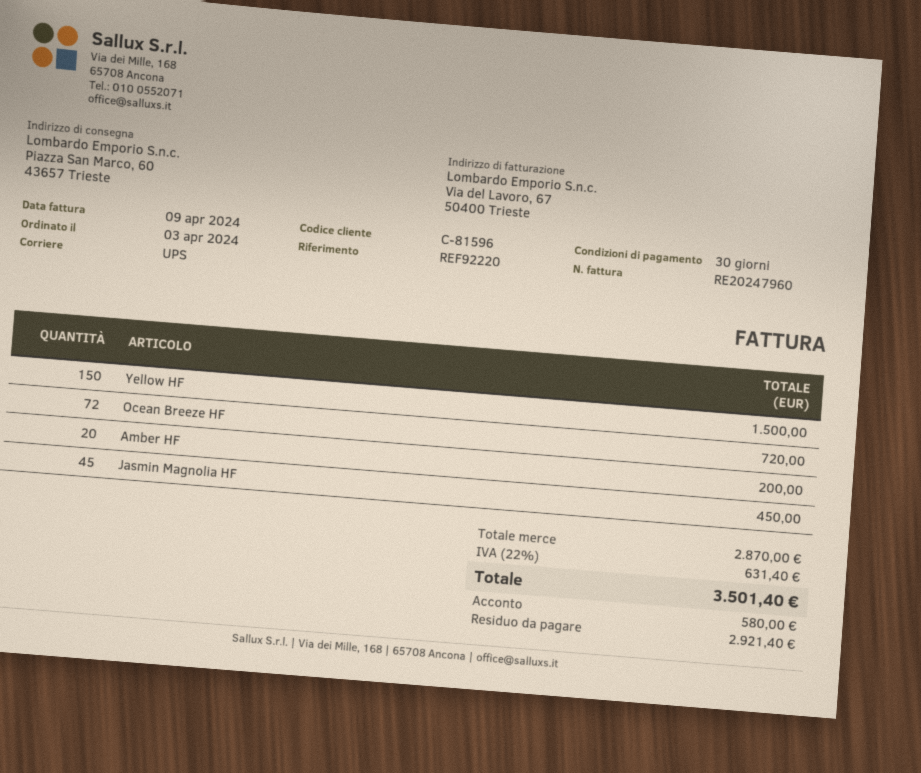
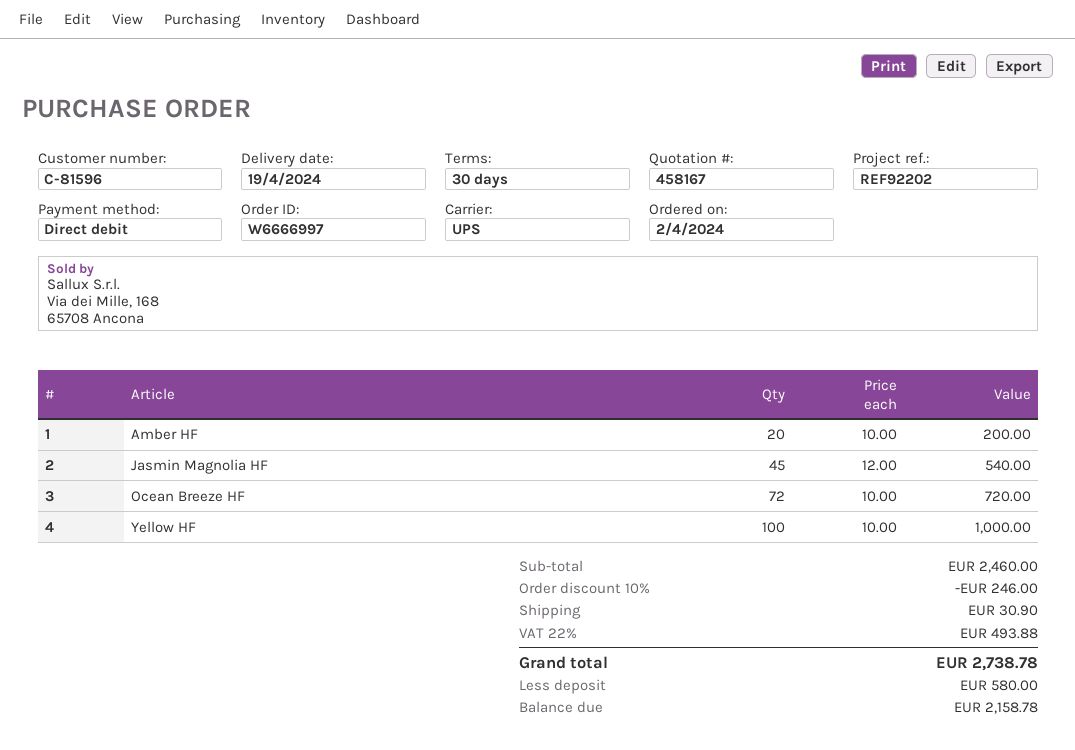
order date: 2024-04-03 -> 2024-04-02
reference: REF92220 -> REF92202
Yellow HF: 150 for 1500.00 -> 100 for 1000.00
Jasmin Magnolia HF: 45 for 450.00 -> 45 for 540.00
subtotal: 2870.00 -> 2460.00
discount: none -> 10% = 246.00
shipping: none -> 30.90
tax: 22% = 631.40 -> 22% = 493.88
total: 3501.40 -> 2738.78
balance: 2921.40 -> 2158.78

